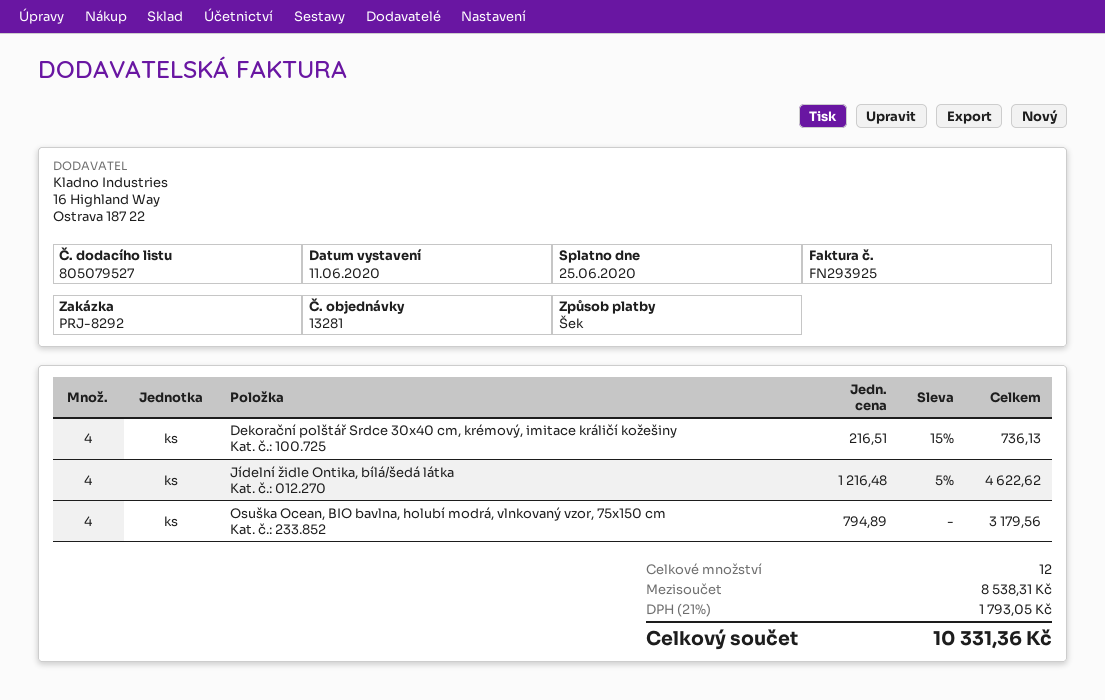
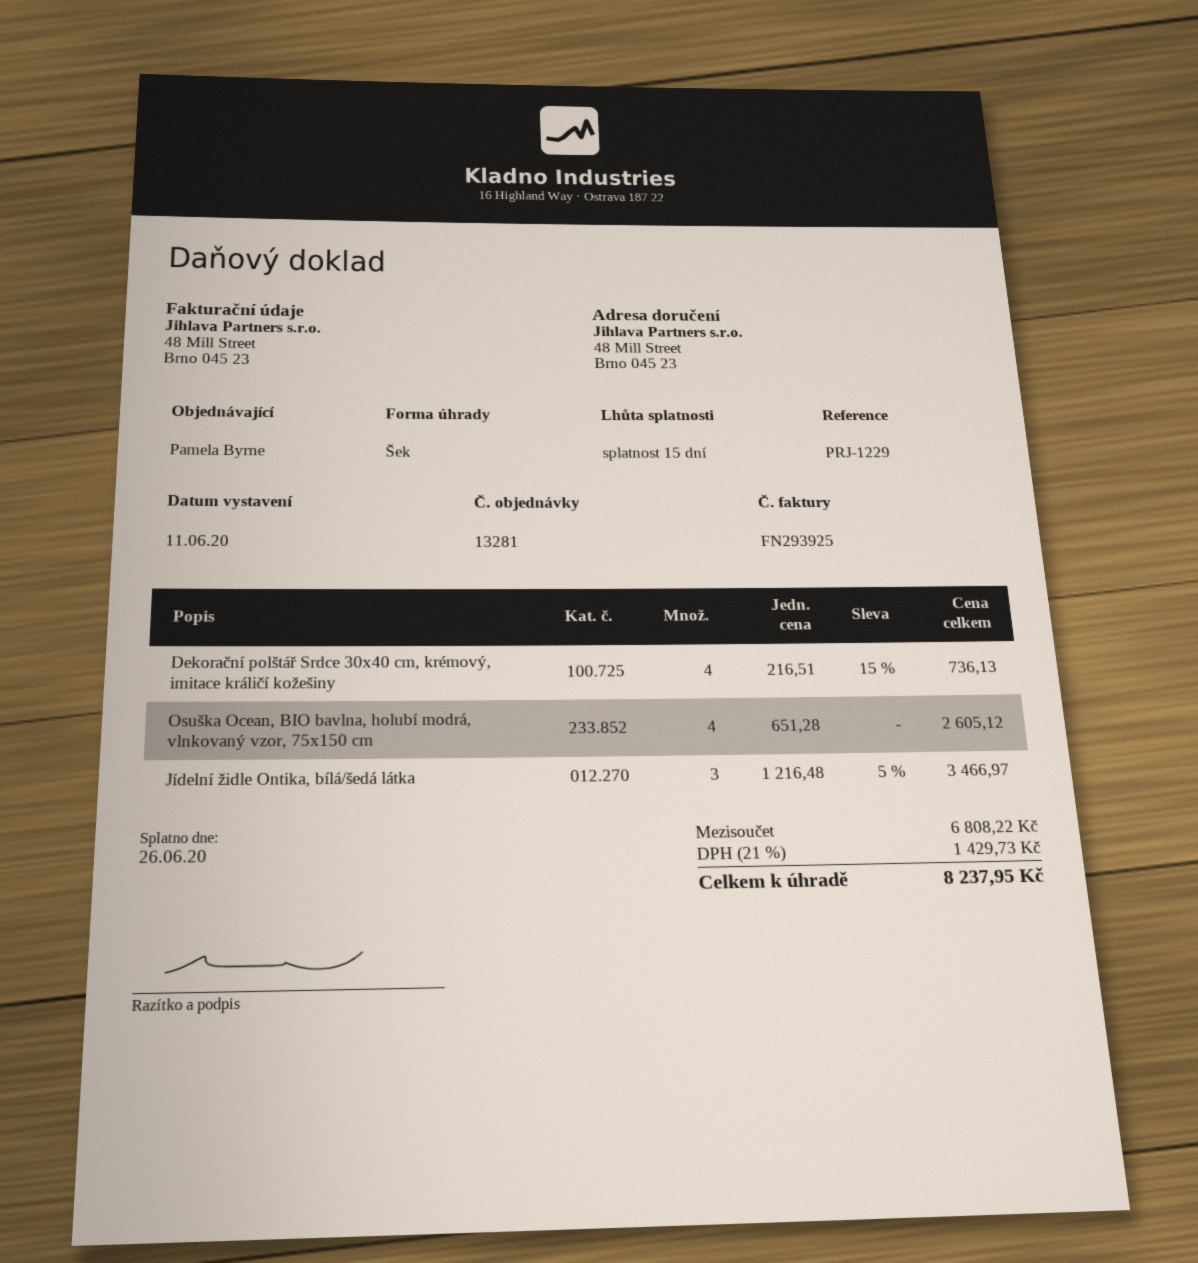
due date: 2020-06-25 -> 2020-06-26
reference: PRJ-8292 -> PRJ-1229
Jídelní židle Ontika, bílá/šedá látka: 4 x 1216.48 - 5% = 4622.62 -> 3 x 1216.48 - 5% = 3466.97
Osuška Ocean, BIO bavlna, holubí modrá, vlnkovaný vzor, 75x150 cm: 4 x 794.89 = 3179.56 -> 4 x 651.28 = 2605.12
subtotal: 8538.31 -> 6808.22
tax: 21% = 1793.05 -> 21% = 1429.73
total: 10331.36 -> 8237.95

